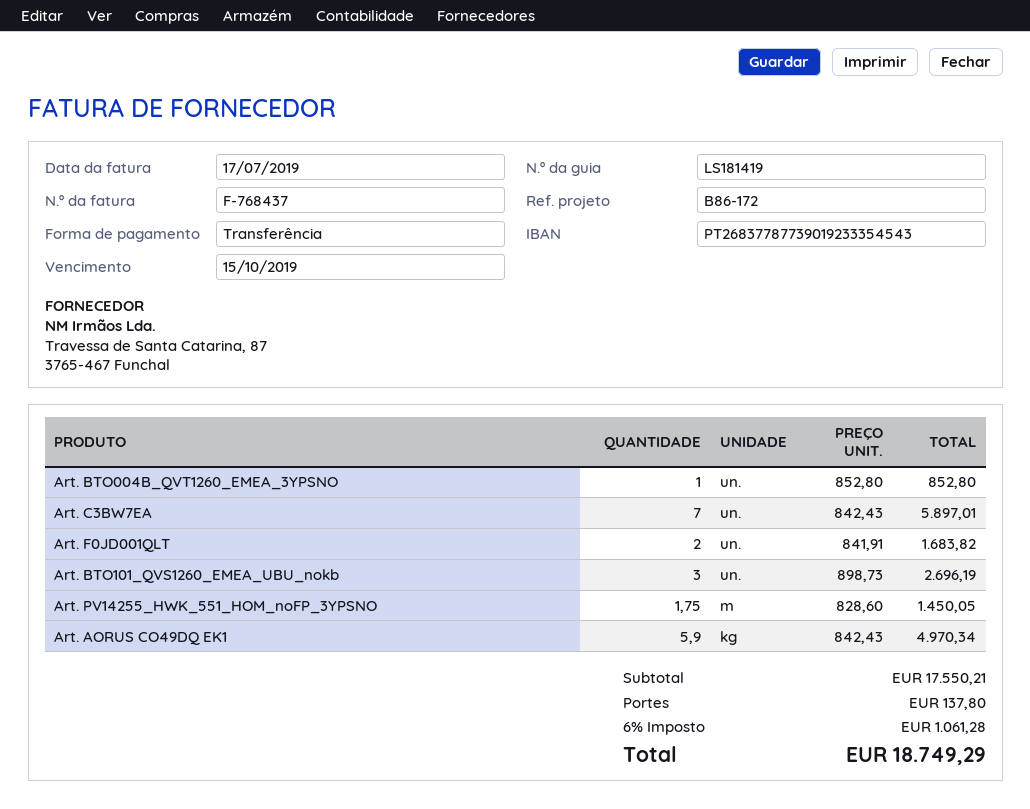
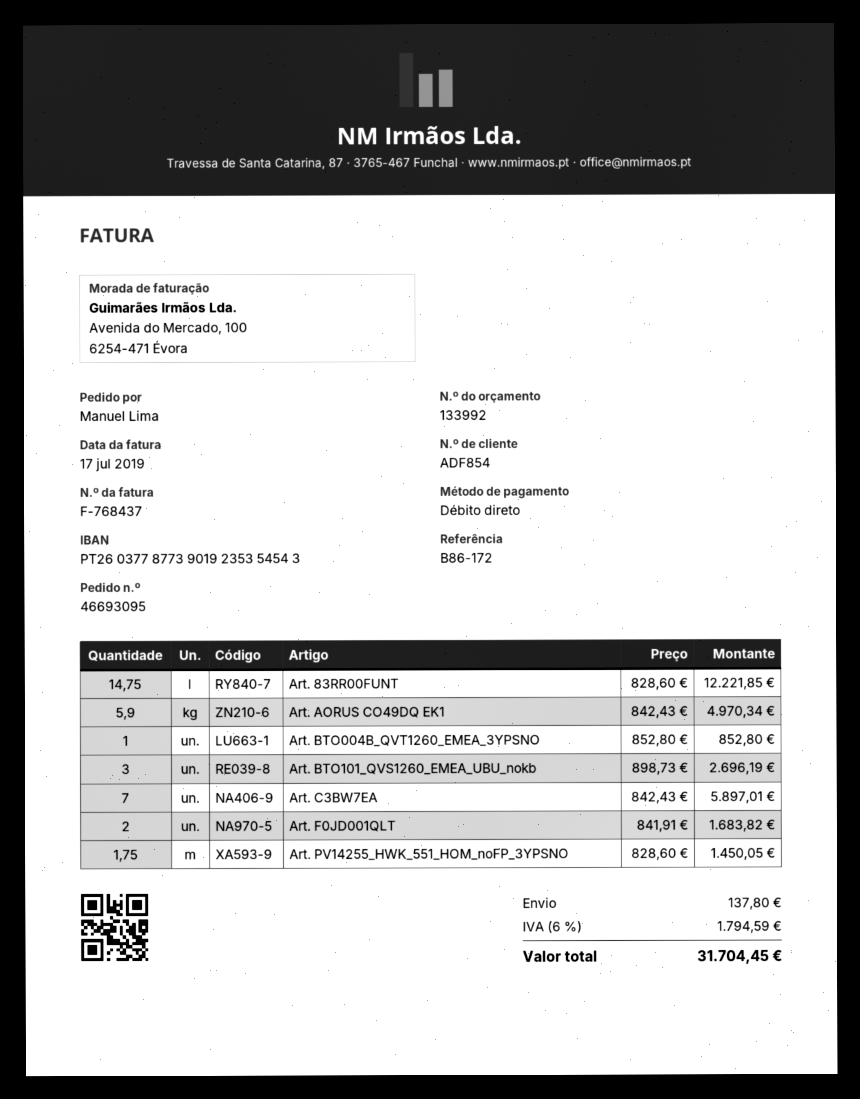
payment method: bank transfer -> direct debit
bank account: PT26837787739019233354543 -> PT26037787739019235354543
Art. 83RR00FUNT: none -> 14.75 x 828.60 = 12221.85
tax: 6% = 1061.28 -> 6% = 1794.59
total: 18749.29 -> 31704.45

